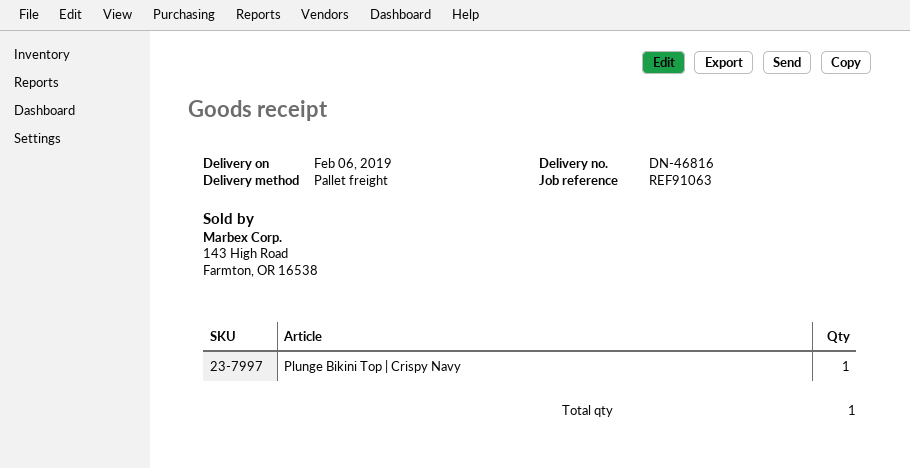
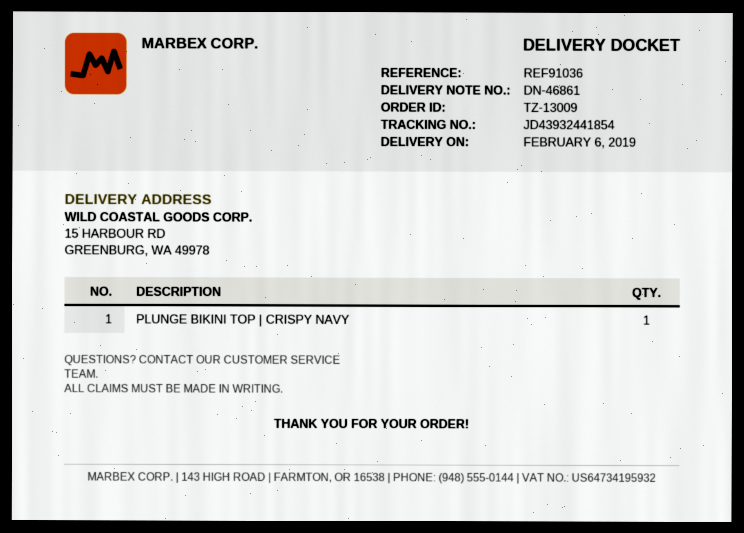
delivery note number: DN-46816 -> DN-46861
reference: REF91063 -> REF91036

